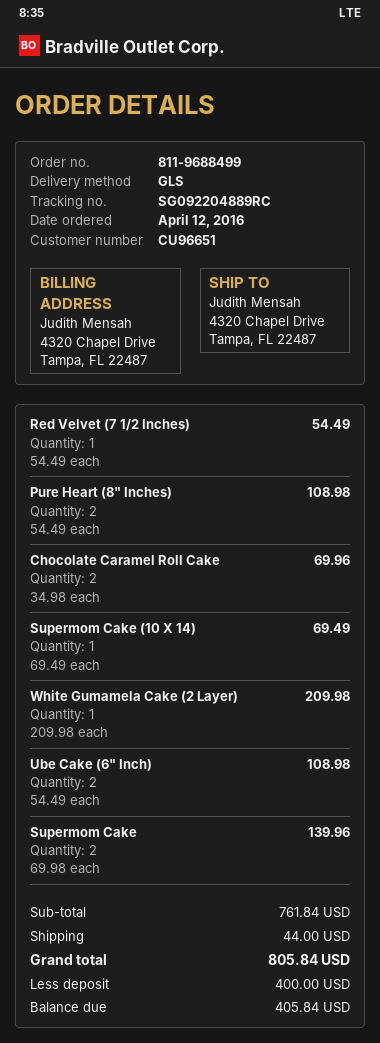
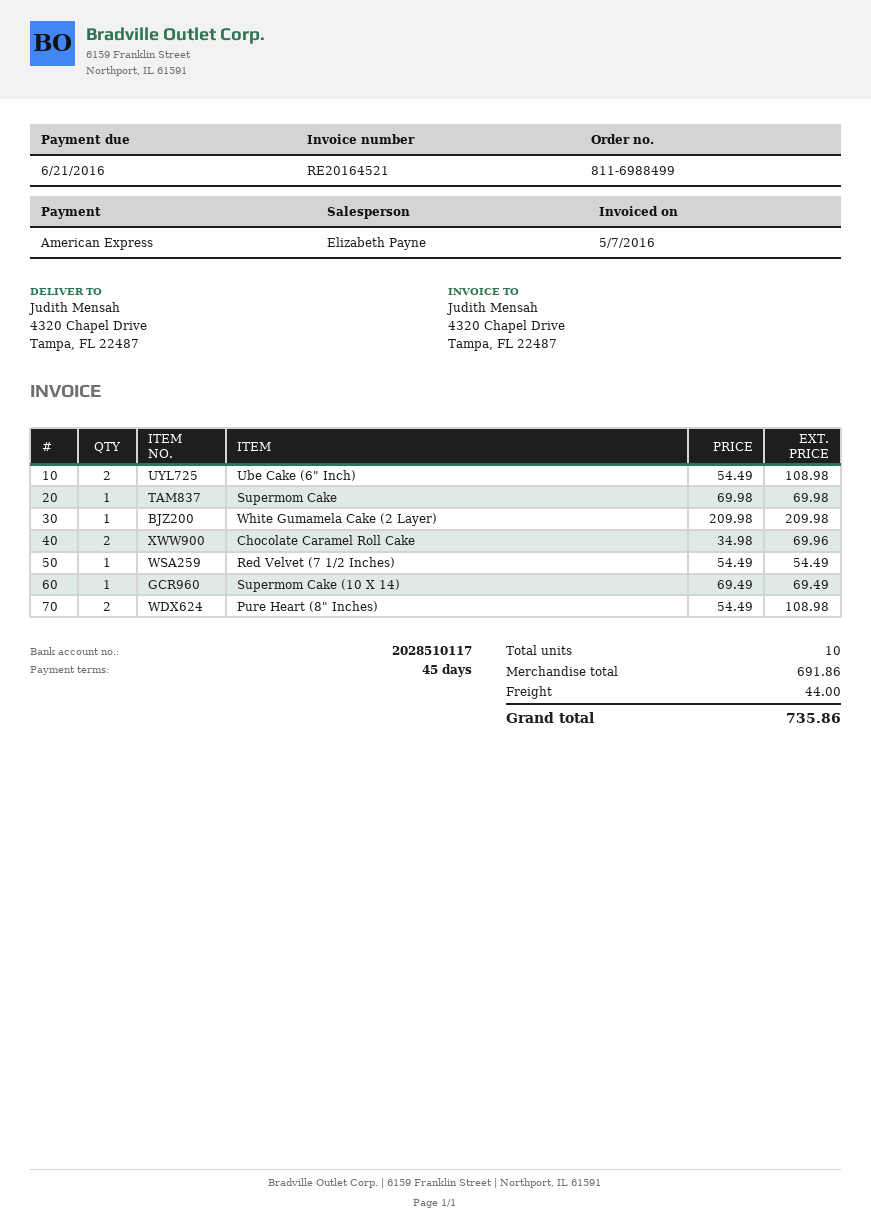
order number: 811-9688499 -> 811-6988499
Supermom Cake: 2 x 69.98 = 139.96 -> 1 x 69.98 = 69.98
subtotal: 761.84 -> 691.86
total: 805.84 -> 735.86

